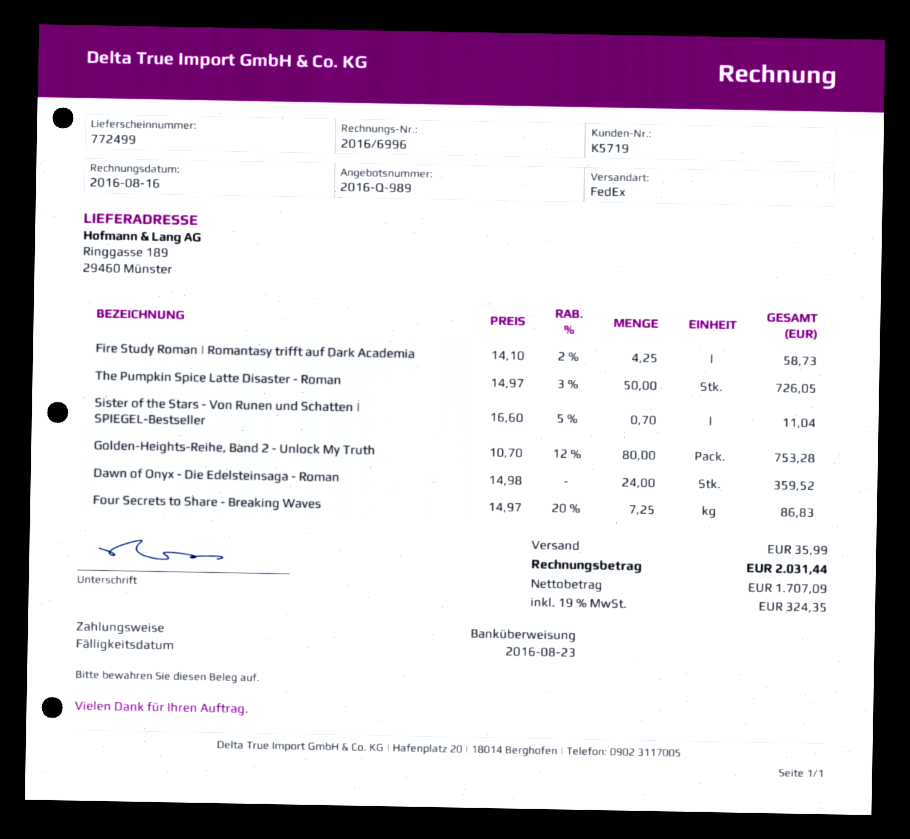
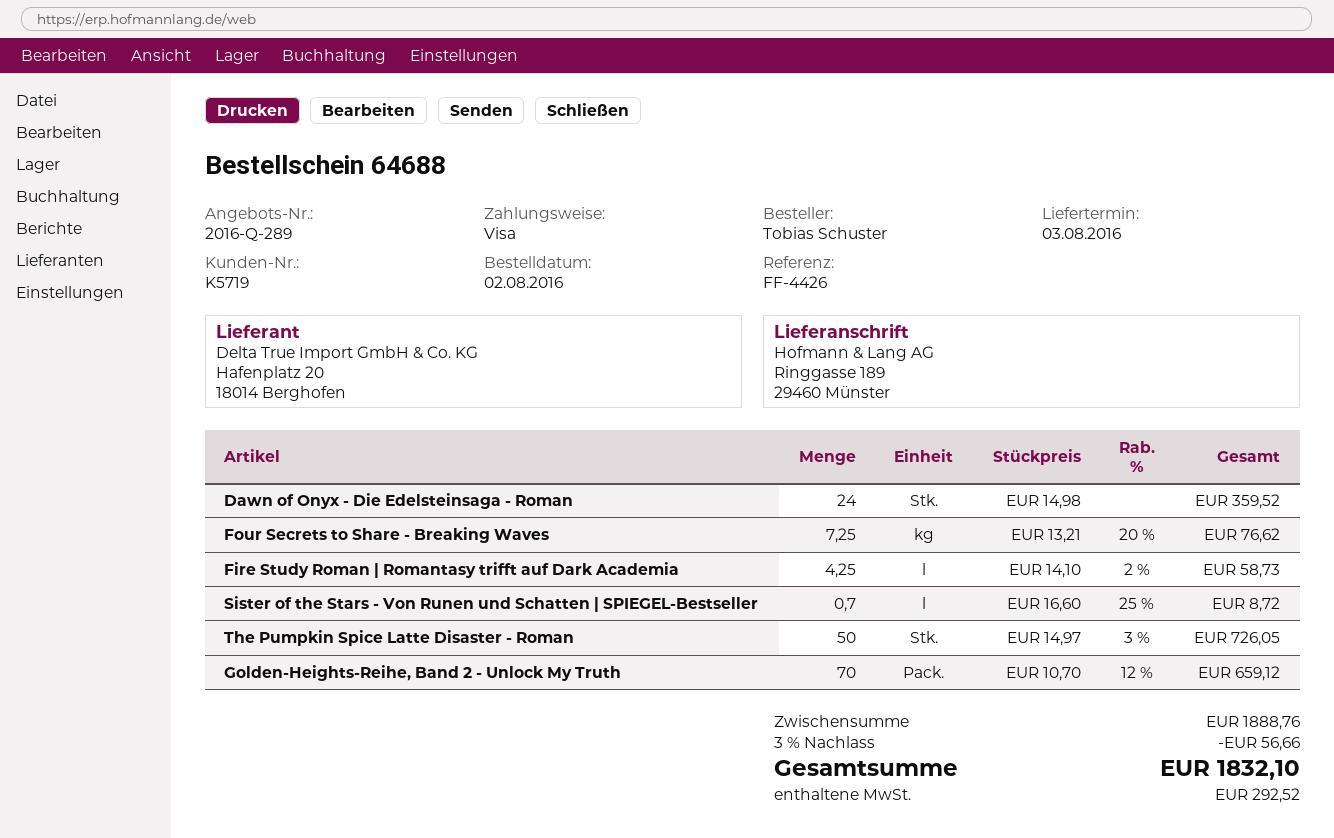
quote number: 2016-Q-989 -> 2016-Q-289
payment method: bank transfer -> Visa
Sister of the Stars - Von Runen und Schatten | SPIEGEL-Bestseller: 0.7 x 16.60 - 5% = 11.04 -> 0.7 x 16.60 - 25% = 8.72
Golden-Heights-Reihe, Band 2 - Unlock My Truth: 80 x 10.70 - 12% = 753.28 -> 70 x 10.70 - 12% = 659.12
Four Secrets to Share - Breaking Waves: 7.25 x 14.97 - 20% = 86.83 -> 7.25 x 13.21 - 20% = 76.62
discount: none -> 3% = 56.66
shipping: 35.99 -> none
tax: 324.35 -> 292.52
total: 2031.44 -> 1832.10

